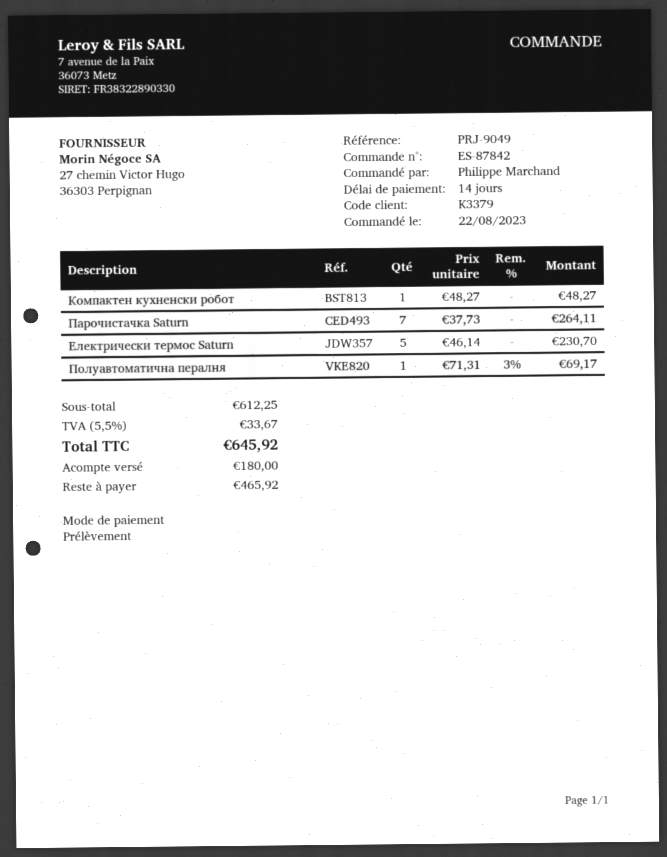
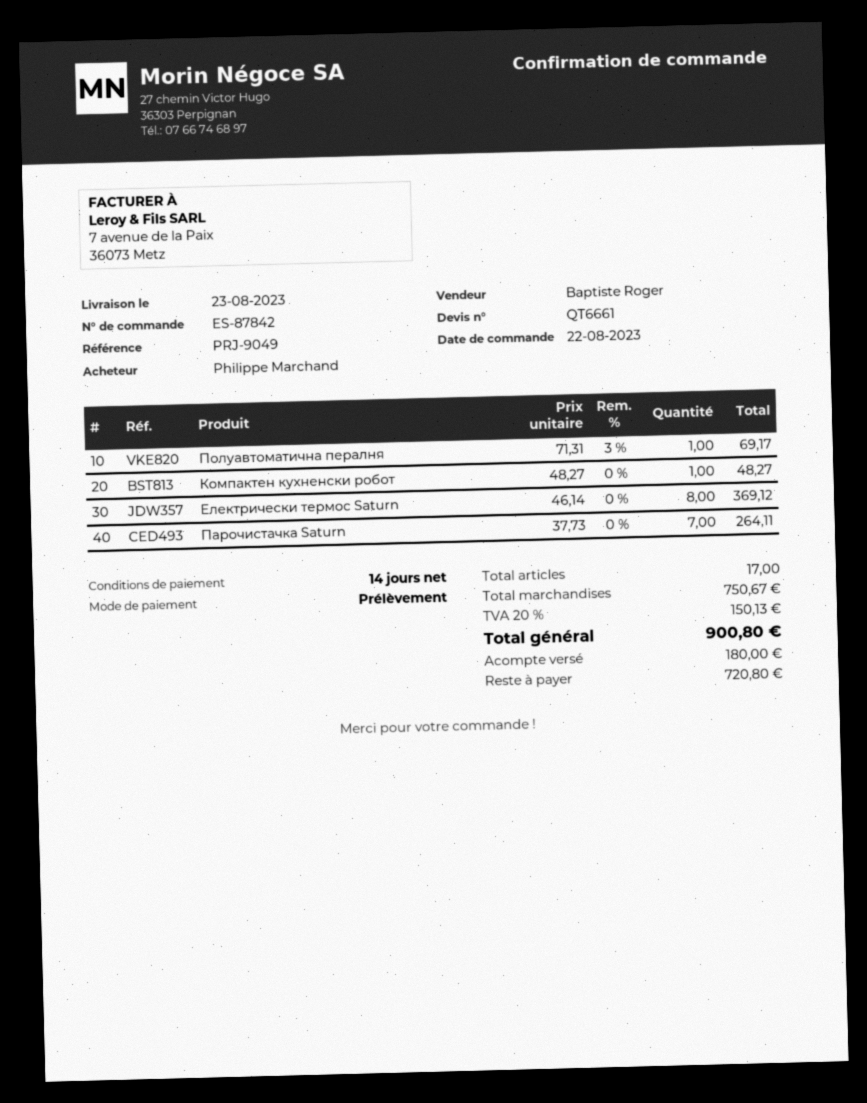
Електрически термос Saturn: 5 x 46.14 = 230.70 -> 8 x 46.14 = 369.12
subtotal: 612.25 -> 750.67
tax: 5.5% = 33.67 -> 20% = 150.13
total: 645.92 -> 900.80
balance: 465.92 -> 720.80

